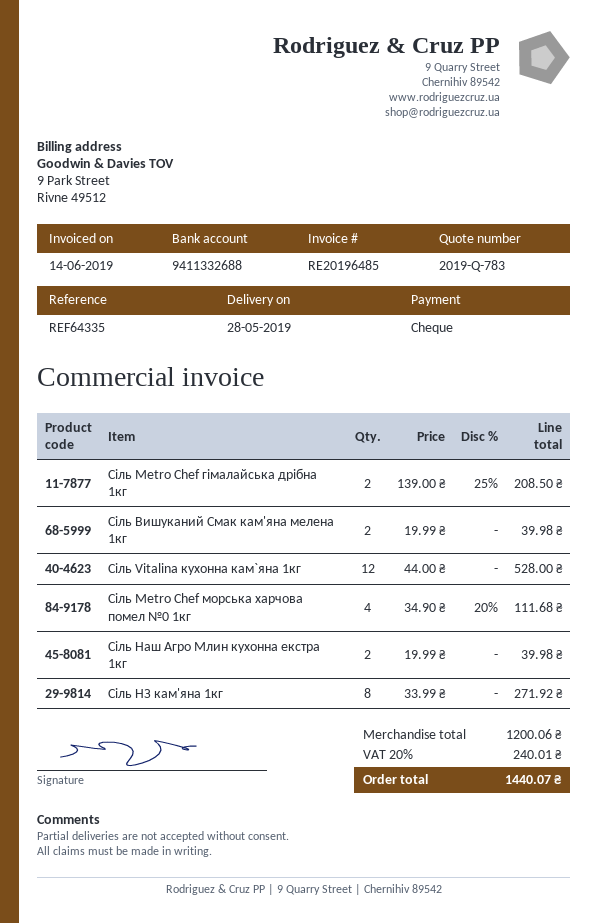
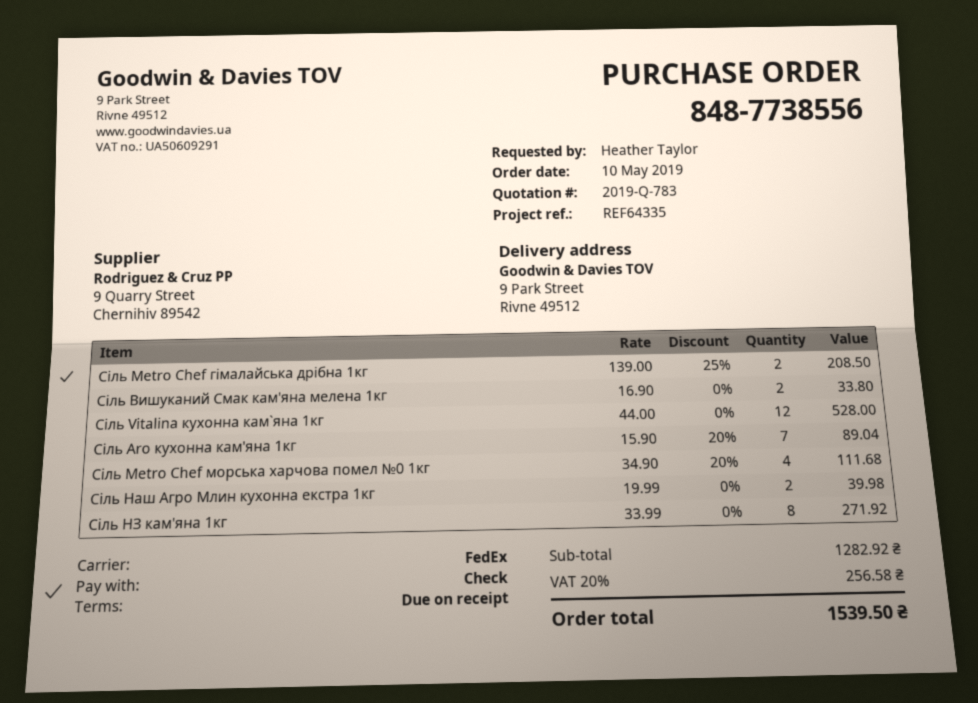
Сіль Вишуканий Смак кам'яна мелена 1кг: 2 x 19.99 = 39.98 -> 2 x 16.90 = 33.80
Сіль Aro кухонна кам'яна 1кг: none -> 7 x 15.90 - 20% = 89.04
subtotal: 1200.06 -> 1282.92
tax: 20% = 240.01 -> 20% = 256.58
total: 1440.07 -> 1539.50

